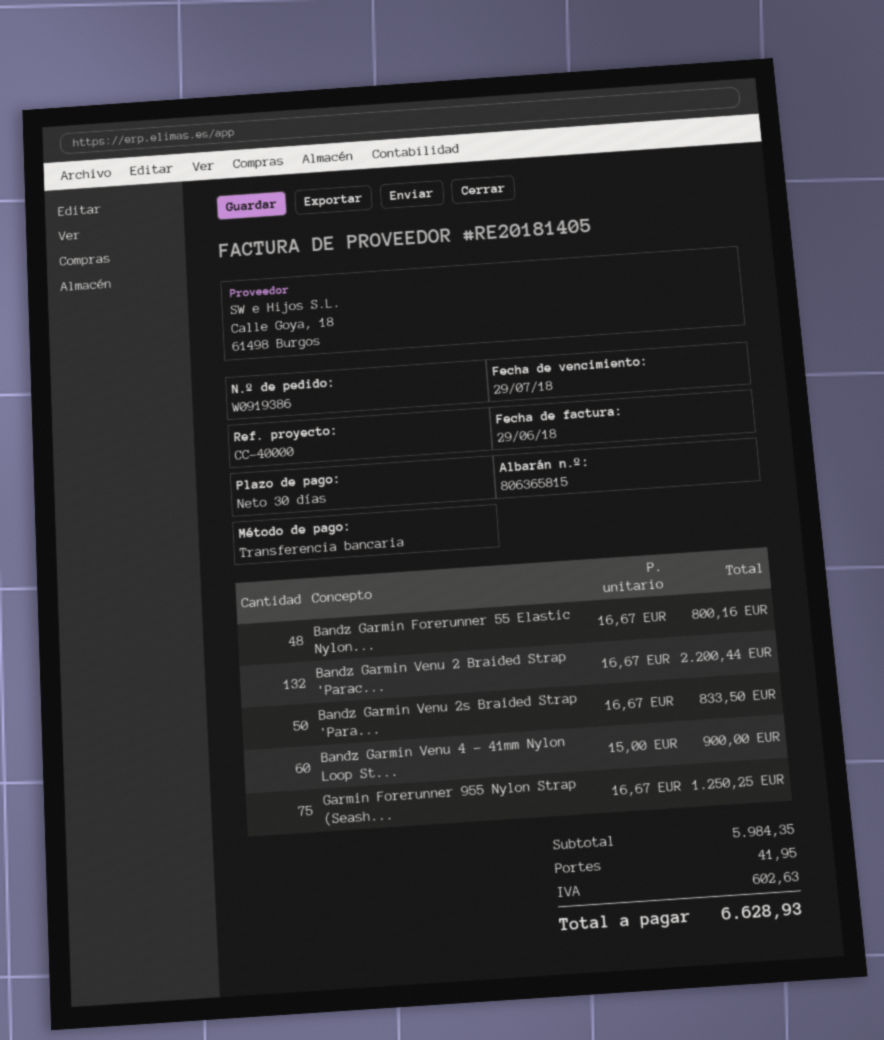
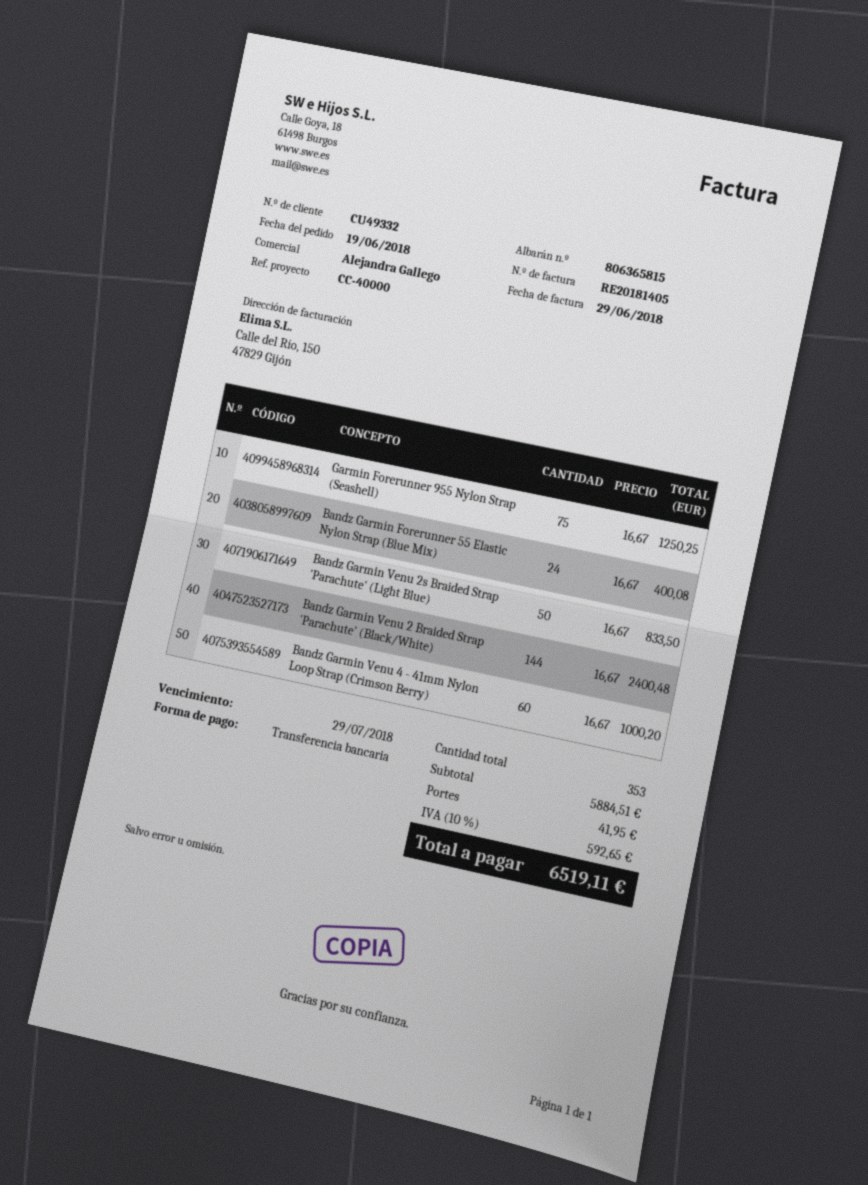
Bandz Garmin Forerunner 55 Elastic Nylon...: 48 x 16.67 = 800.16 -> 24 x 16.67 = 400.08
Bandz Garmin Venu 2 Braided Strap 'Parac...: 132 x 16.67 = 2200.44 -> 144 x 16.67 = 2400.48
Bandz Garmin Venu 4 - 41mm Nylon Loop St...: 60 x 15.00 = 900.00 -> 60 x 16.67 = 1000.20
subtotal: 5984.35 -> 5884.51
tax: 602.63 -> 592.65
total: 6628.93 -> 6519.11

